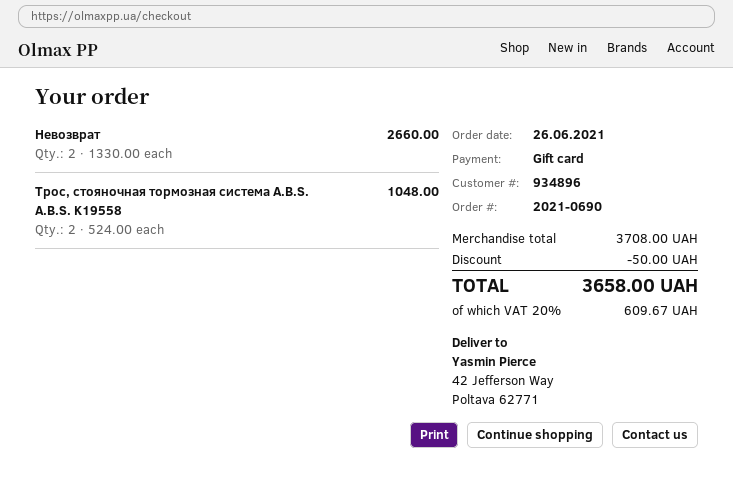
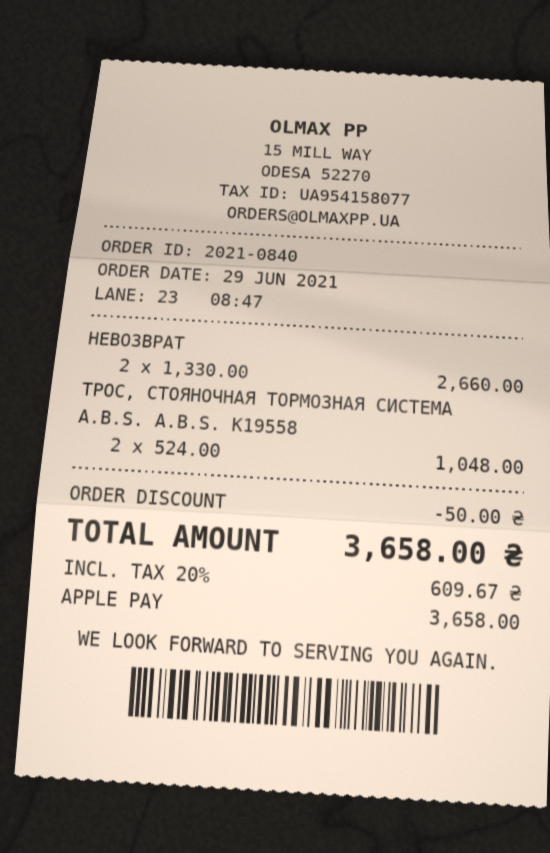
order number: 2021-0690 -> 2021-0840
order date: 2021-06-26 -> 2021-06-29
payment method: gift card -> Apple Pay

